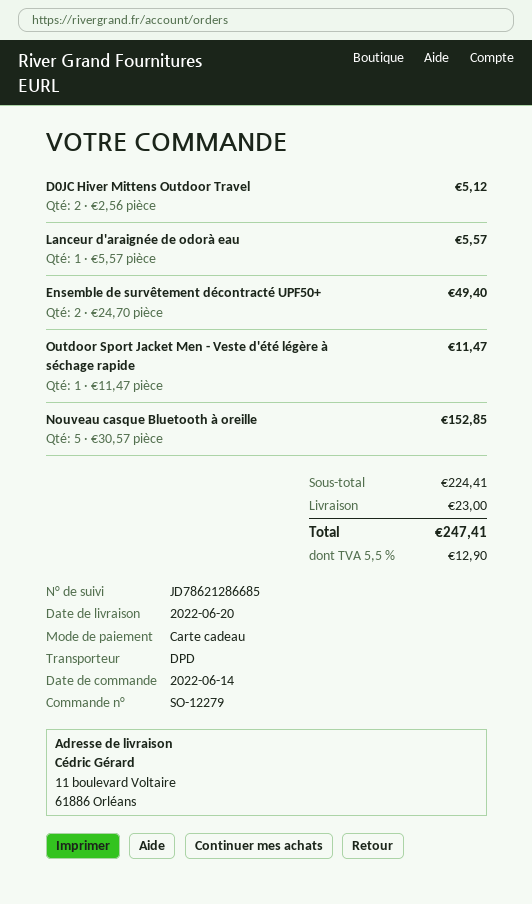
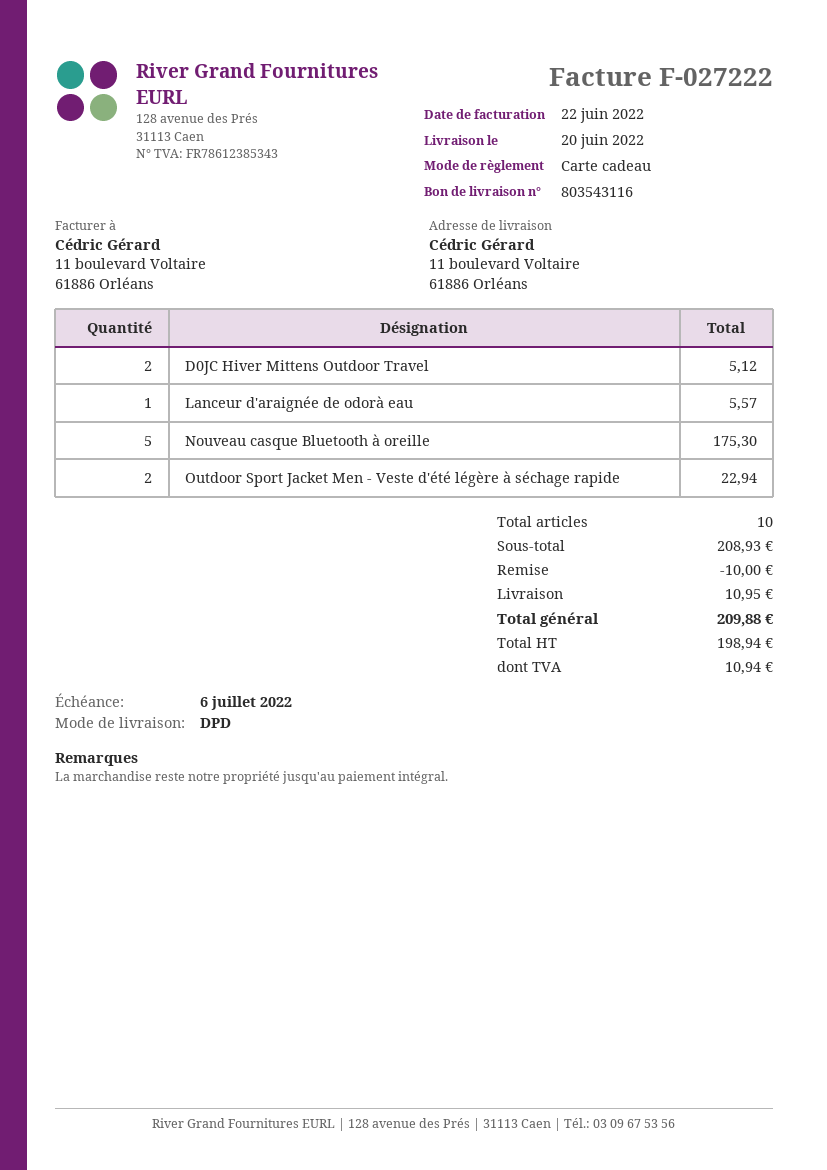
Ensemble de survêtement décontracté UPF50+: 2 for 49.40 -> none
Outdoor Sport Jacket Men - Veste d'été légère à séchage rapide: 1 for 11.47 -> 2 for 22.94
Nouveau casque Bluetooth à oreille: 5 for 152.85 -> 5 for 175.30
subtotal: 224.41 -> 208.93
discount: none -> 10.00
shipping: 23.00 -> 10.95
tax: 12.90 -> 10.94
total: 247.41 -> 209.88

